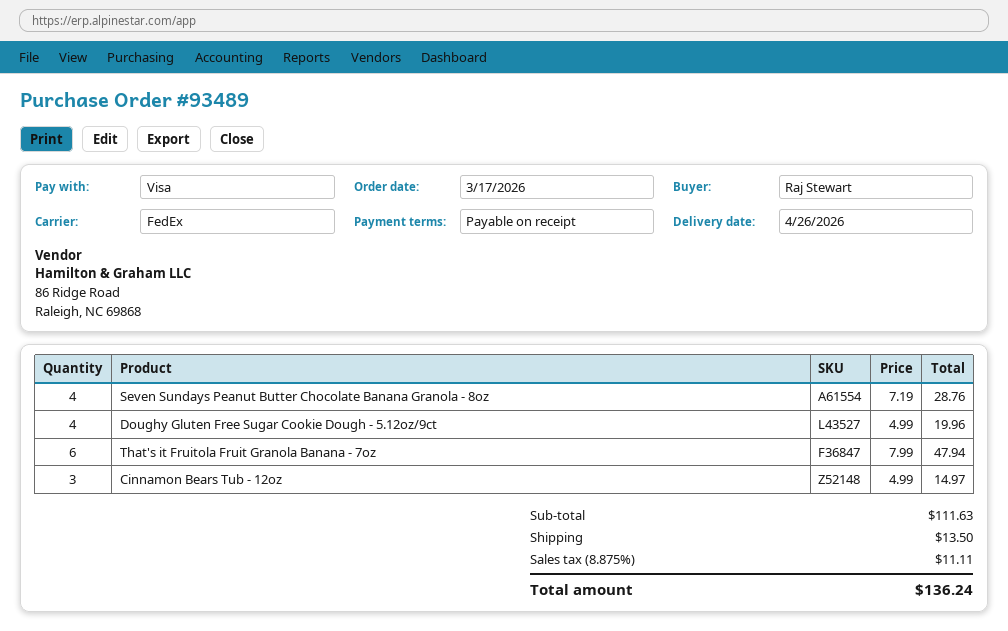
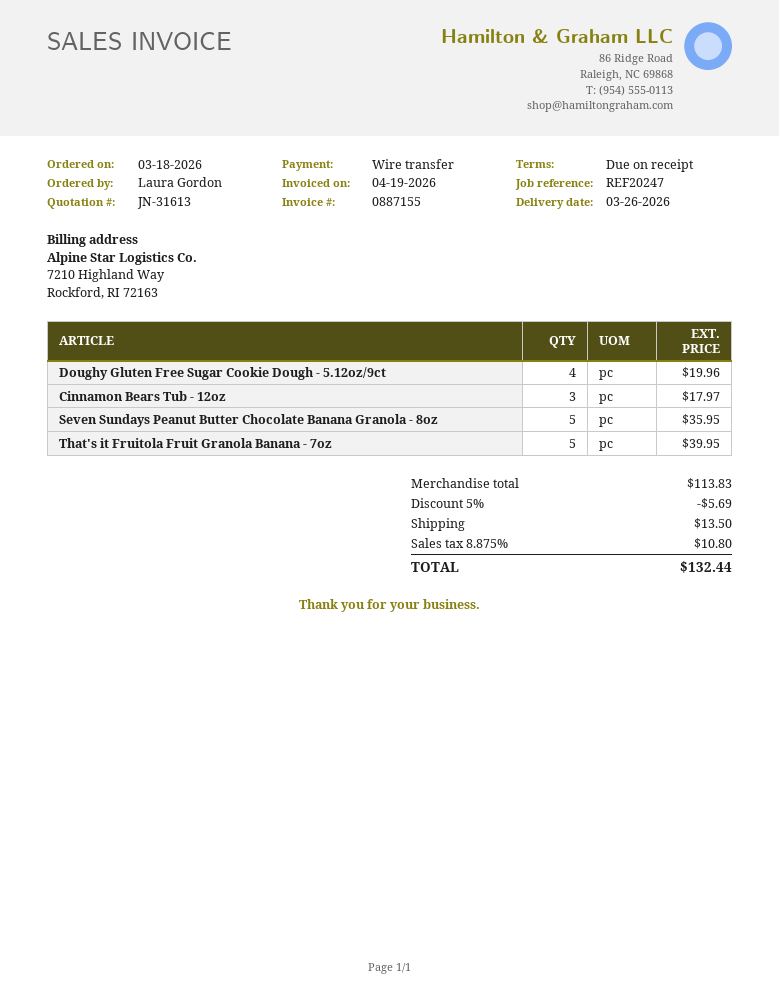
order date: 2026-03-17 -> 2026-03-18
delivery date: 2026-04-26 -> 2026-03-26
ordered by: Raj Stewart -> Laura Gordon
payment method: Visa -> bank transfer
Seven Sundays Peanut Butter Chocolate Banana Granola - 8oz: 4 for 28.76 -> 5 for 35.95
That's it Fruitola Fruit Granola Banana - 7oz: 6 for 47.94 -> 5 for 39.95
Cinnamon Bears Tub - 12oz: 3 for 14.97 -> 3 for 17.97
subtotal: 111.63 -> 113.83
discount: none -> 5% = 5.69
tax: 8.875% = 11.11 -> 8.875% = 10.80
total: 136.24 -> 132.44

